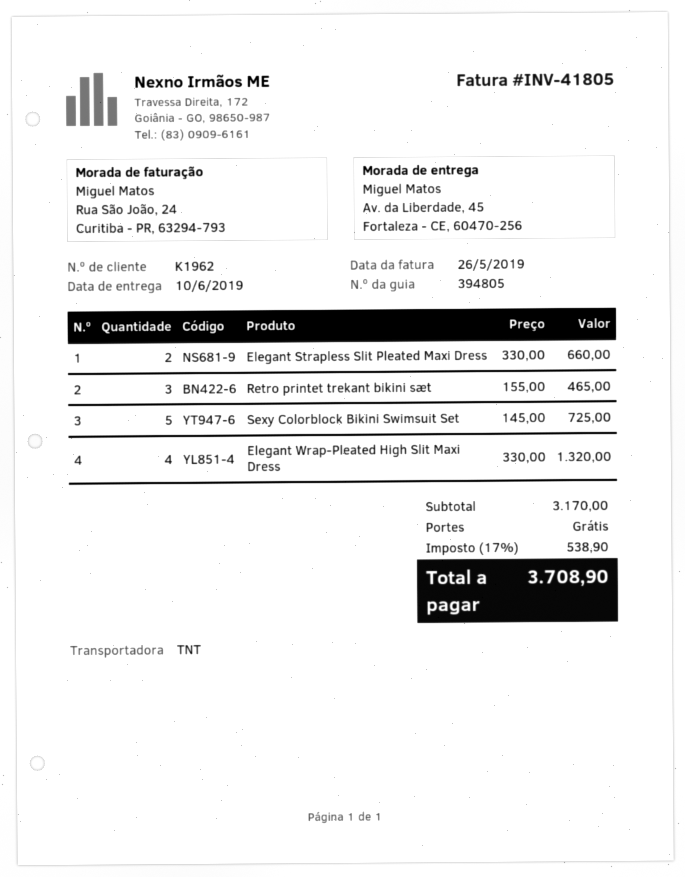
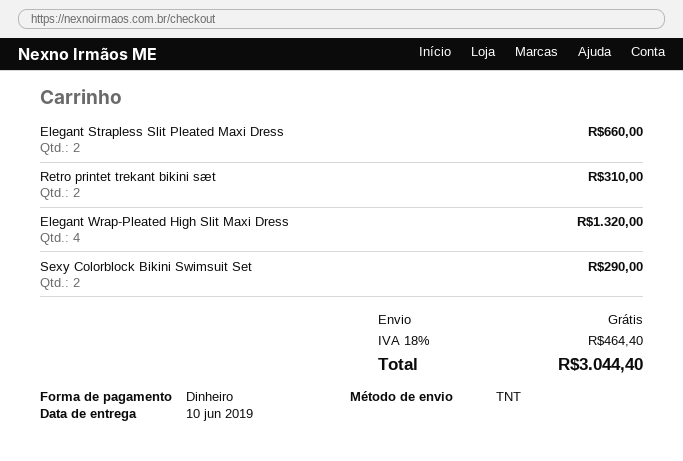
Retro printet trekant bikini sæt: 3 for 465.00 -> 2 for 310.00
Sexy Colorblock Bikini Swimsuit Set: 5 for 725.00 -> 2 for 290.00
tax: 17% = 538.90 -> 18% = 464.40
total: 3708.90 -> 3044.40

